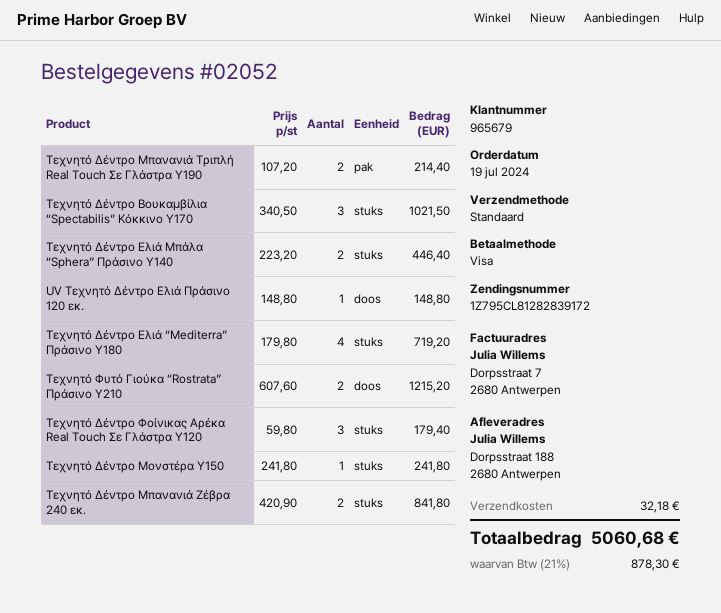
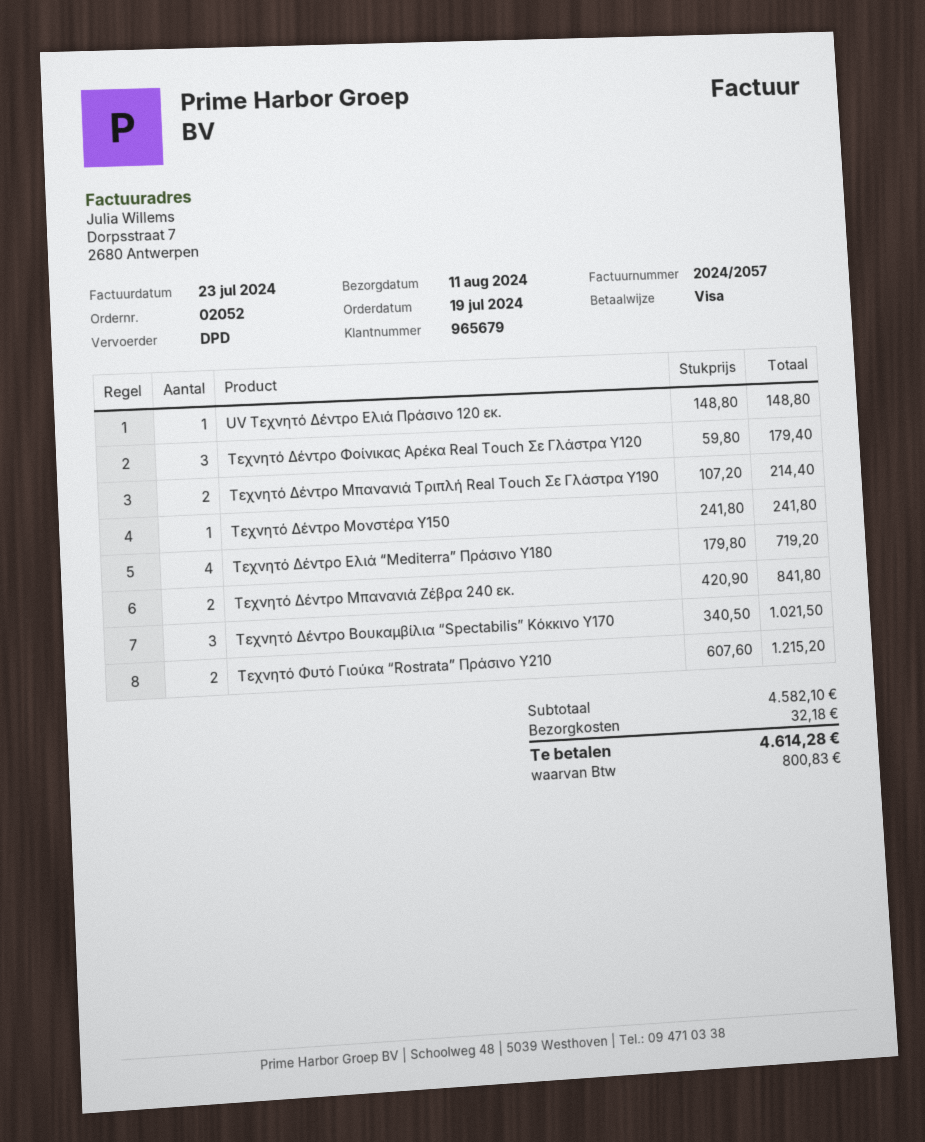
shipping method: standard -> DPD
Τεχνητό Δέντρο Ελιά Μπάλα “Sphera” Πράσινο Υ140: 2 x 223.20 = 446.40 -> none
tax: 878.30 -> 800.83
total: 5060.68 -> 4614.28

